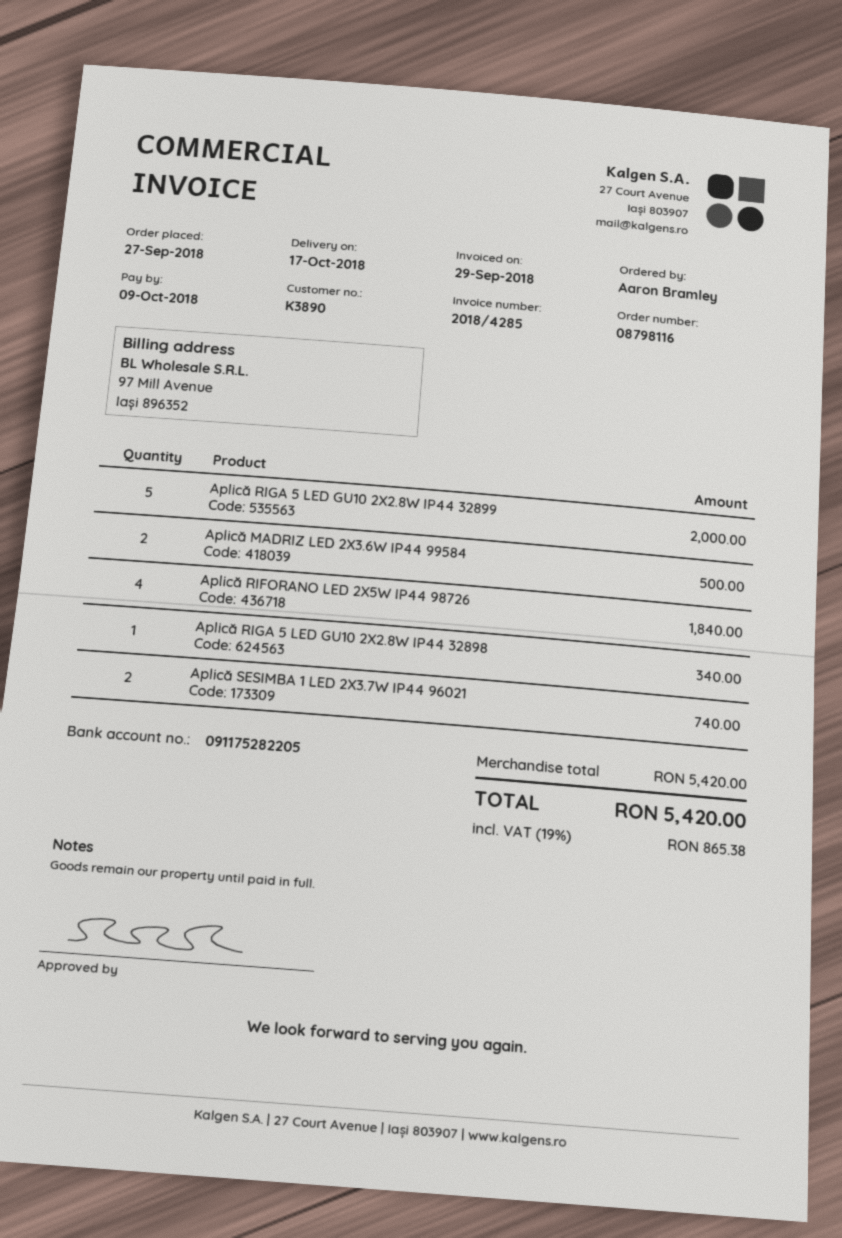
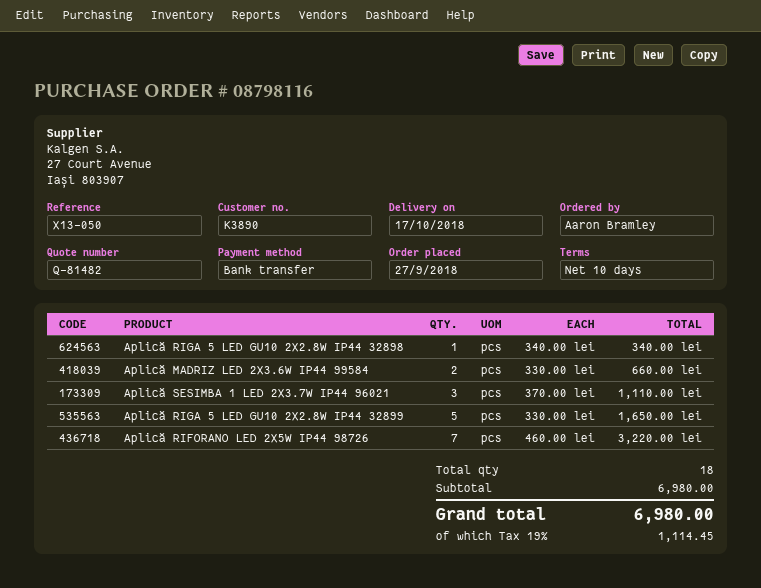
Aplică RIGA 5 LED GU10 2X2.8W IP44 32899: 5 for 2000.00 -> 5 for 1650.00
Aplică MADRIZ LED 2X3.6W IP44 99584: 2 for 500.00 -> 2 for 660.00
Aplică RIFORANO LED 2X5W IP44 98726: 4 for 1840.00 -> 7 for 3220.00
Aplică SESIMBA 1 LED 2X3.7W IP44 96021: 2 for 740.00 -> 3 for 1110.00
subtotal: 5420.00 -> 6980.00
tax: 19% = 865.38 -> 19% = 1114.45
total: 5420.00 -> 6980.00

